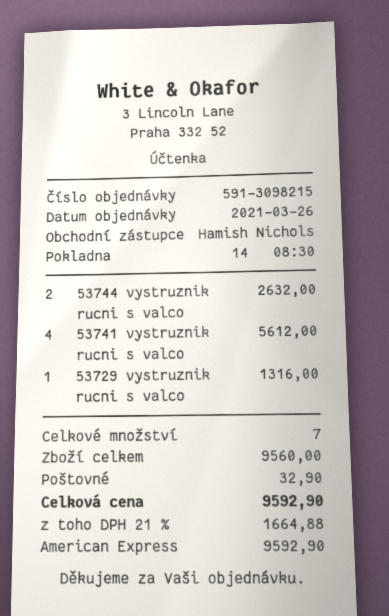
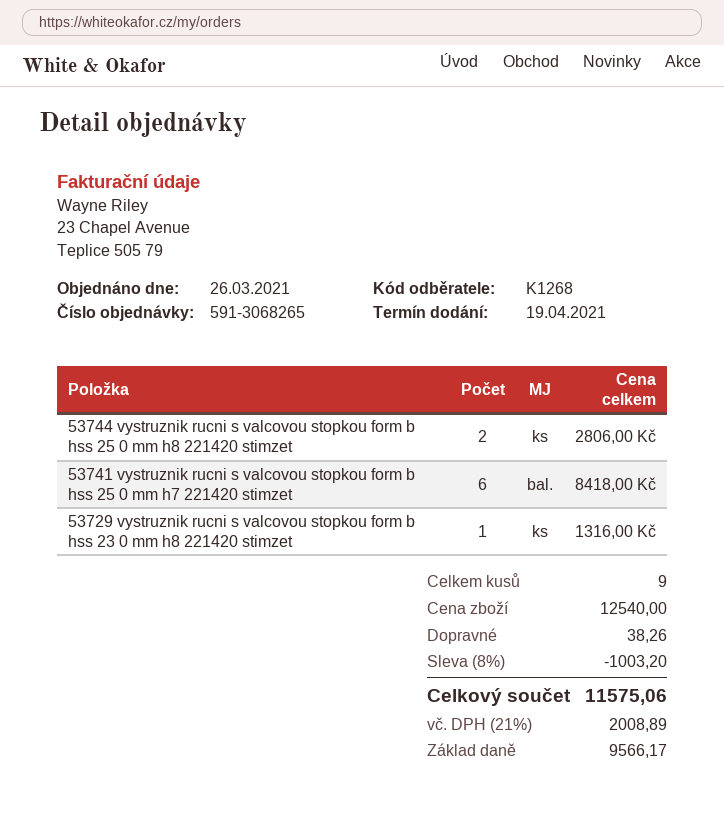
order number: 591-3098215 -> 591-3068265
53744 vystruznik rucni s valco: 2 for 2632.00 -> 2 for 2806.00
53741 vystruznik rucni s valco: 4 for 5612.00 -> 6 for 8418.00
total quantity: 7 -> 9
subtotal: 9560.00 -> 12540.00
discount: none -> 8% = 1003.20
shipping: 32.90 -> 38.26
tax: 21% = 1664.88 -> 21% = 2008.89
total: 9592.90 -> 11575.06

